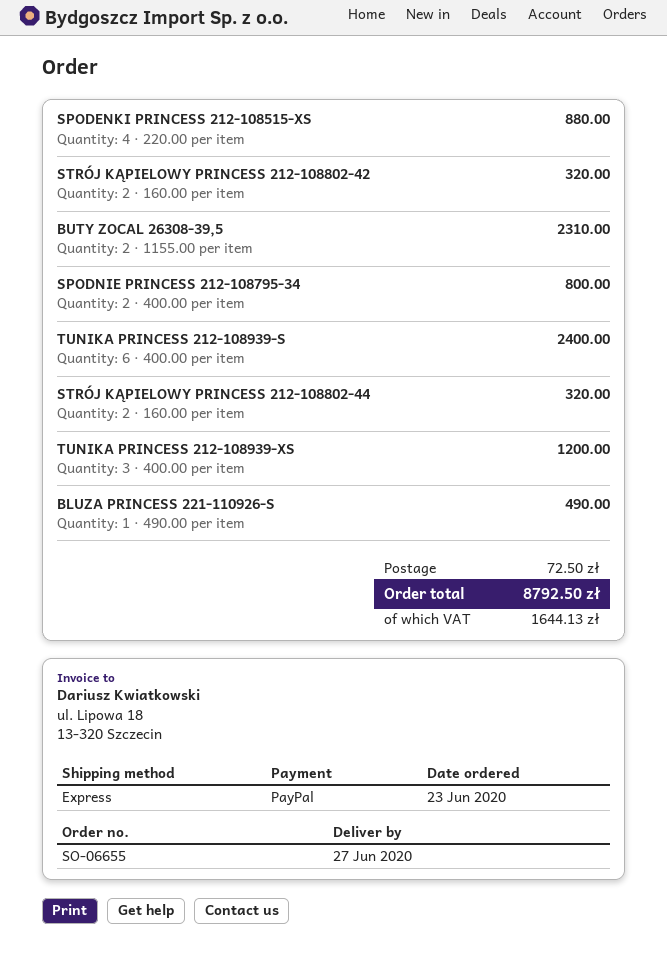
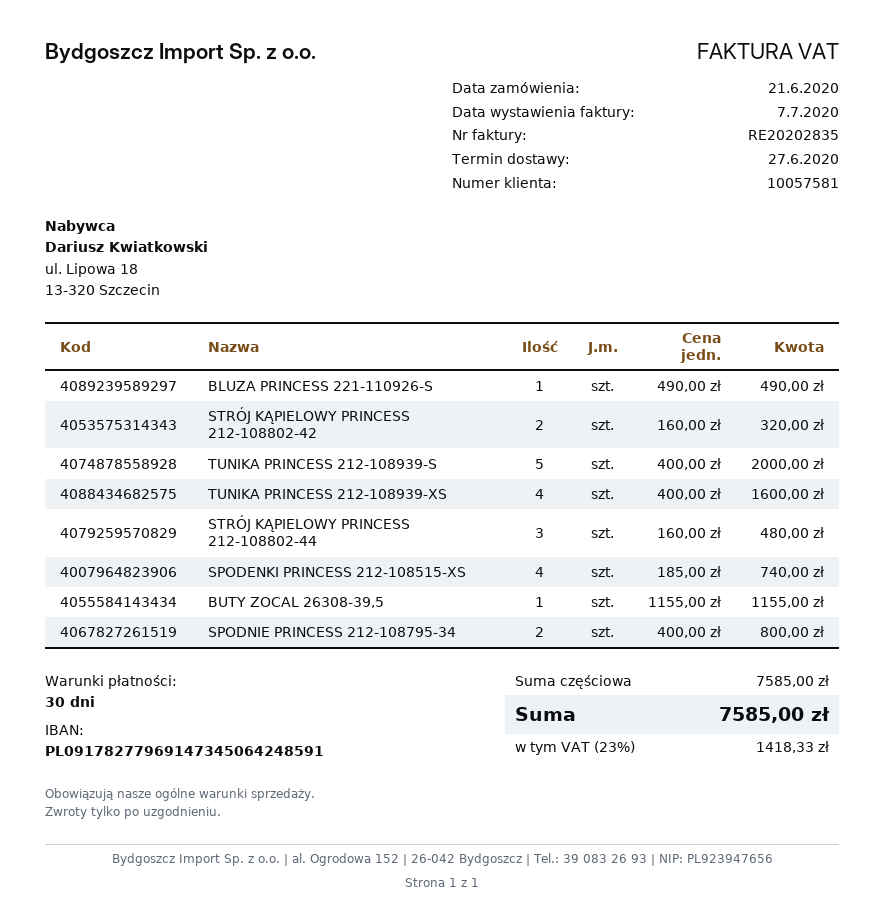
order date: 2020-06-23 -> 2020-06-21
SPODENKI PRINCESS 212-108515-XS: 4 x 220.00 = 880.00 -> 4 x 185.00 = 740.00
BUTY ZOCAL 26308-39,5: 2 x 1155.00 = 2310.00 -> 1 x 1155.00 = 1155.00
TUNIKA PRINCESS 212-108939-S: 6 x 400.00 = 2400.00 -> 5 x 400.00 = 2000.00
STRÓJ KĄPIELOWY PRINCESS 212-108802-44: 2 x 160.00 = 320.00 -> 3 x 160.00 = 480.00
TUNIKA PRINCESS 212-108939-XS: 3 x 400.00 = 1200.00 -> 4 x 400.00 = 1600.00
shipping: 72.50 -> none
tax: 1644.13 -> 1418.33
total: 8792.50 -> 7585.00

